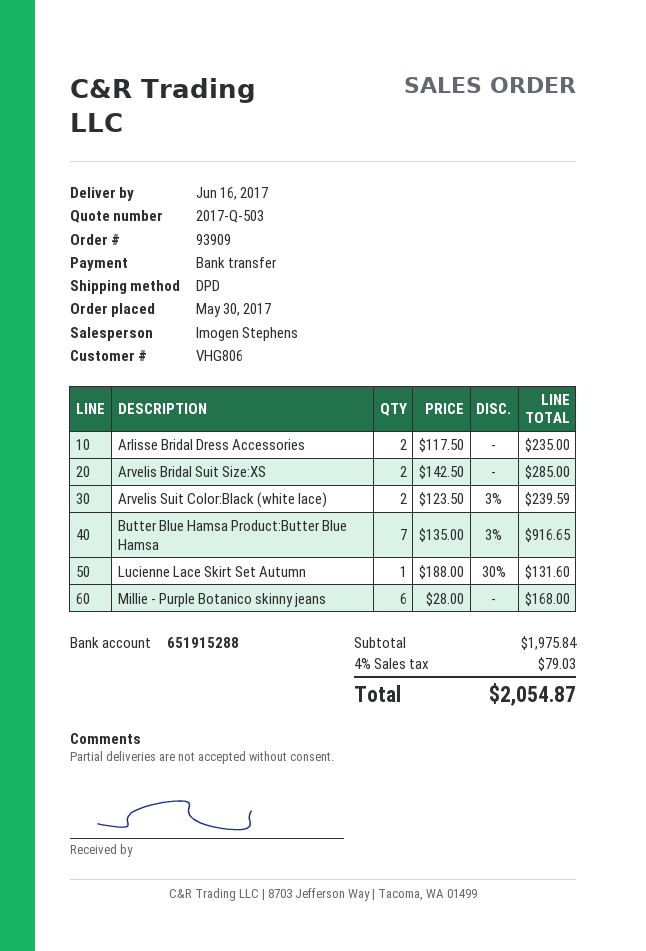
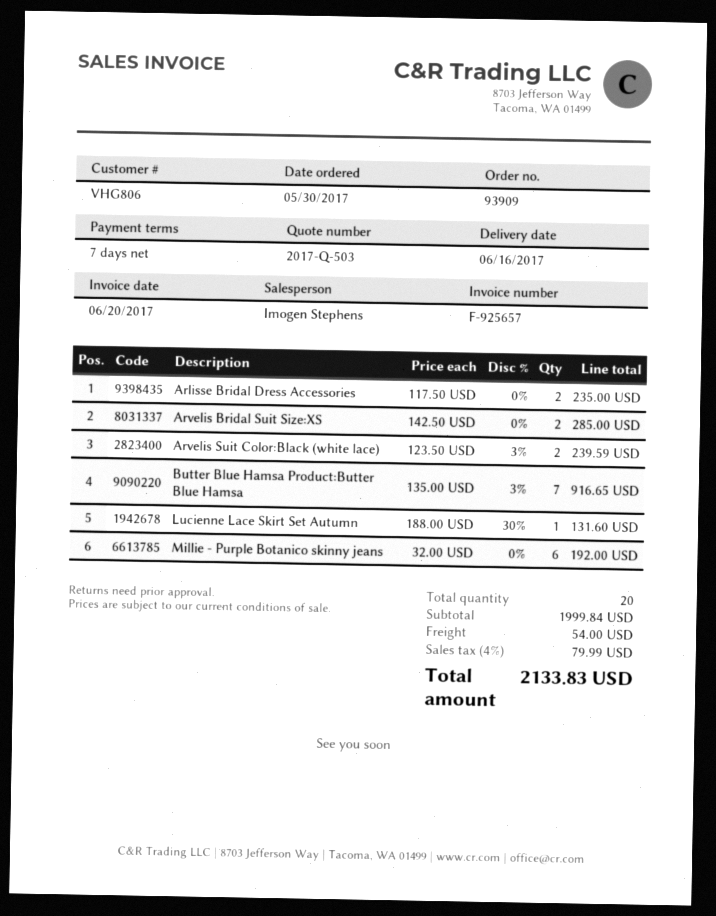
Millie - Purple Botanico skinny jeans: 6 x 28.00 = 168.00 -> 6 x 32.00 = 192.00
subtotal: 1975.84 -> 1999.84
shipping: none -> 54.00
tax: 4% = 79.03 -> 4% = 79.99
total: 2054.87 -> 2133.83

